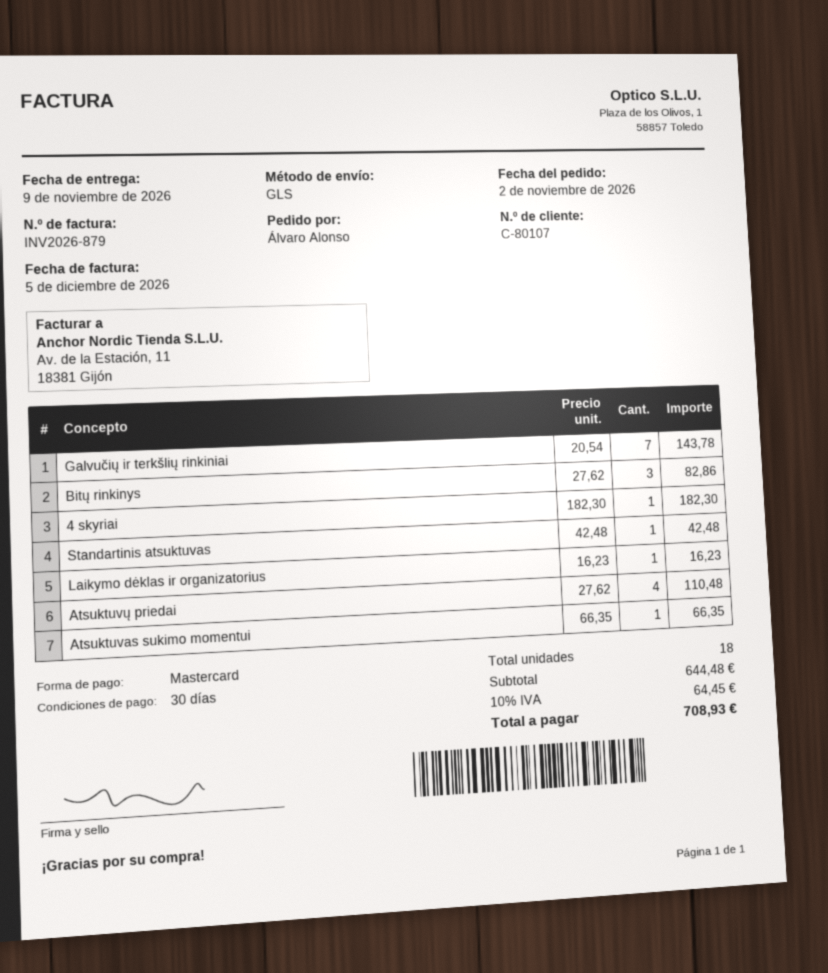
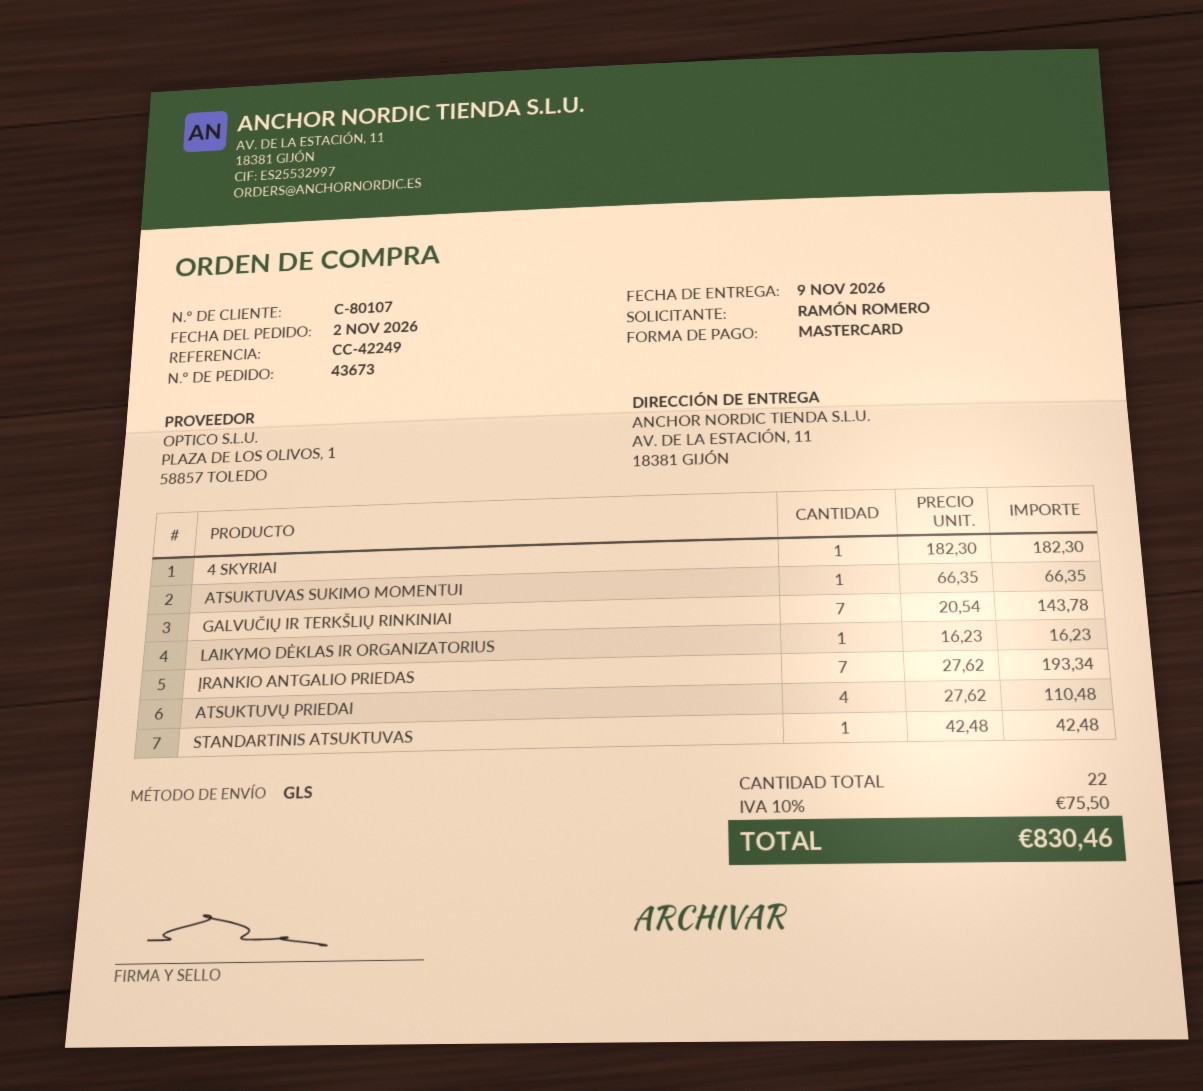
ordered by: Álvaro Alonso -> RAMÓN ROMERO
Bitų rinkinys: 3 x 27.62 = 82.86 -> none
ĮRANKIO ANTGALIO PRIEDAS: none -> 7 x 27.62 = 193.34
total quantity: 18 -> 22
tax: 10% = 64.45 -> 10% = 75.50
total: 708.93 -> 830.46

